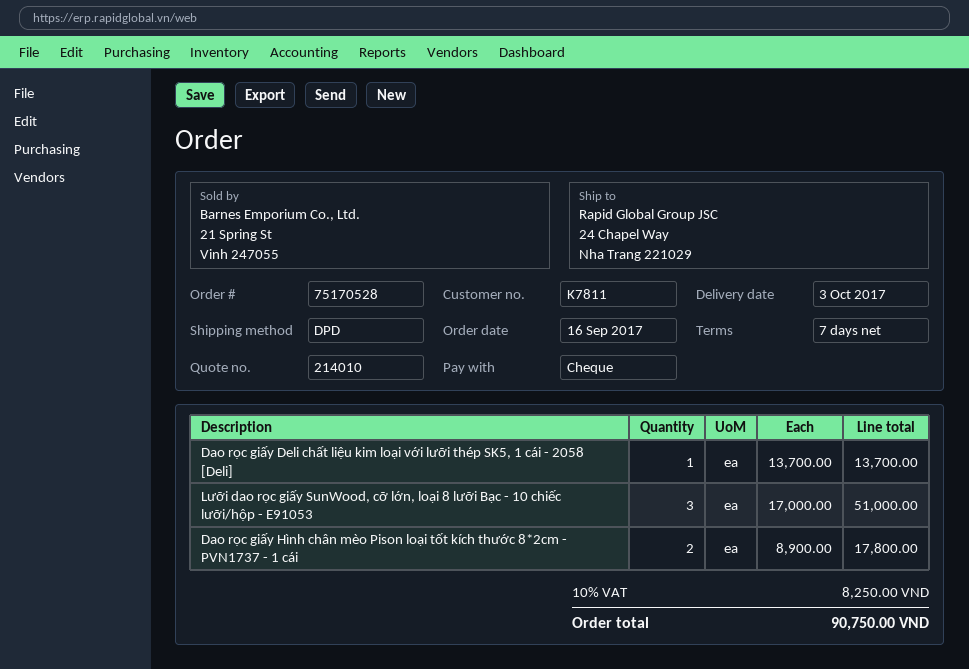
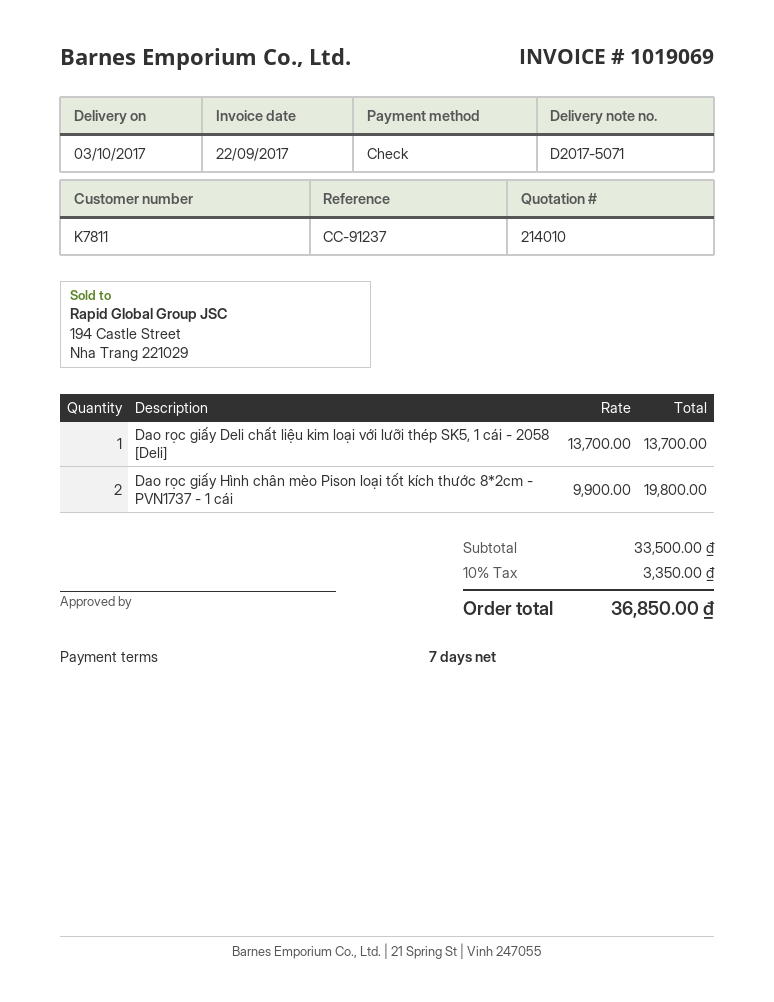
Lưỡi dao rọc giấy SunWood, cỡ lớn, loại 8 lưỡi Bạc - 10 chiếc lưỡi/hộp - E91053: 3 x 17000.00 = 51000.00 -> none
Dao rọc giấy Hình chân mèo Pison loại tốt kích thước 8*2cm - PVN1737 - 1 cái: 2 x 8900.00 = 17800.00 -> 2 x 9900.00 = 19800.00
tax: 10% = 8250.00 -> 10% = 3350.00
total: 90750.00 -> 36850.00

